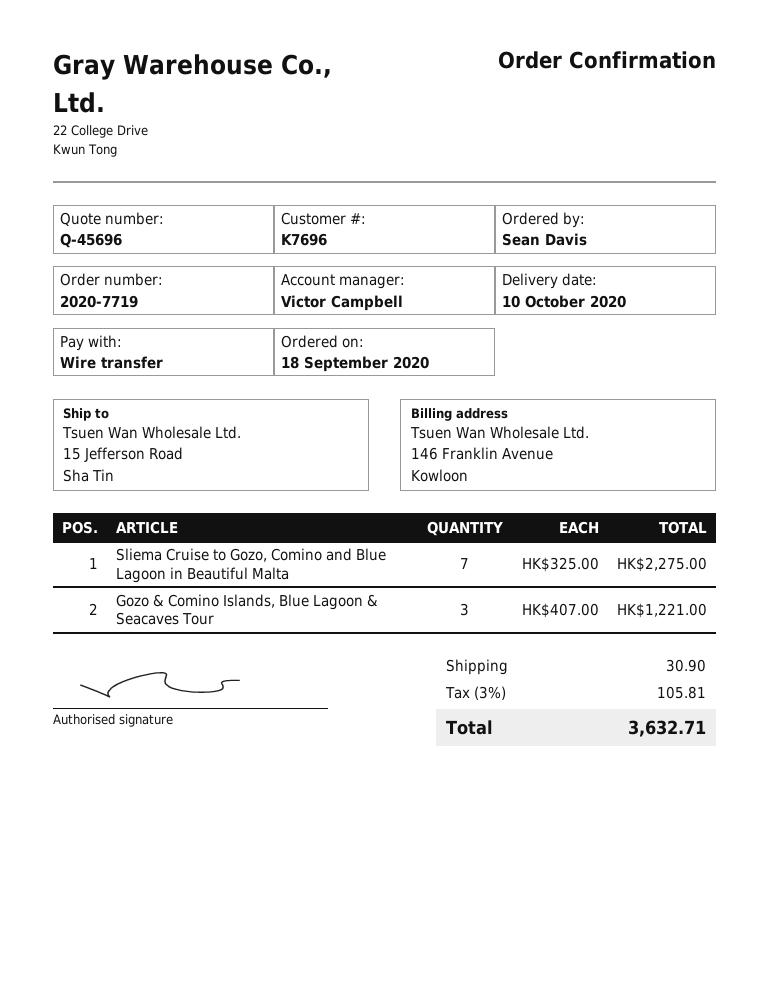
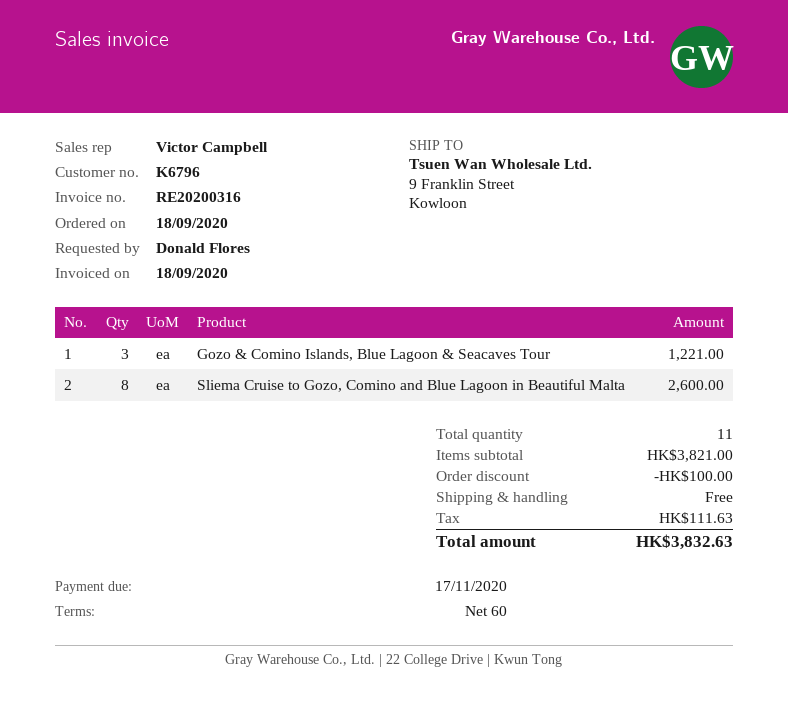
customer number: K7696 -> K6796
ordered by: Sean Davis -> Donald Flores
ship to: 15 Jefferson Road, Sha Tin -> 9 Franklin Street, Kowloon
Sliema Cruise to Gozo, Comino and Blue Lagoon in Beautiful Malta: 7 for 2275.00 -> 8 for 2600.00
discount: none -> 100.00
shipping: 30.90 -> 0.00
tax: 105.81 -> 111.63
total: 3632.71 -> 3832.63

